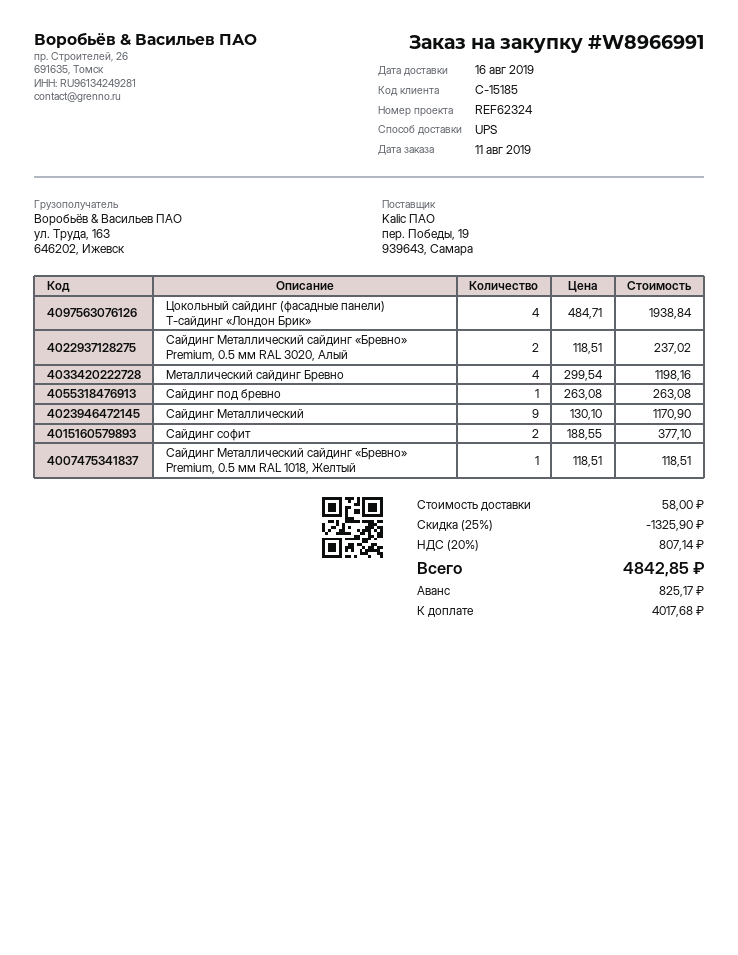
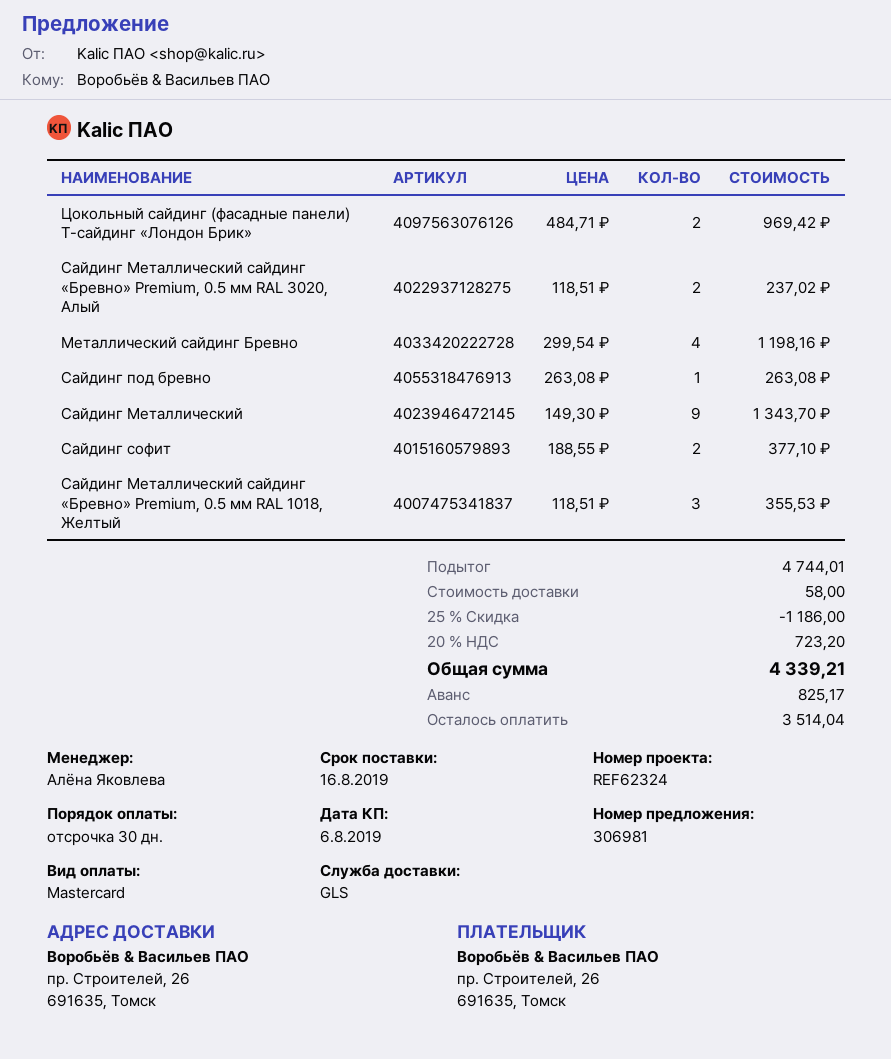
shipping method: UPS -> GLS
ship to: ул. Труда, 163, 646202, Ижевск -> пр. Строителей, 26, 691635, Томск
Цокольный сайдинг (фасадные панели) Т-сайдинг «Лондон Брик»: 4 x 484.71 = 1938.84 -> 2 x 484.71 = 969.42
Сайдинг Металлический: 9 x 130.10 = 1170.90 -> 9 x 149.30 = 1343.70
Сайдинг Металлический сайдинг «Бревно» Premium, 0.5 мм RAL 1018, Желтый: 1 x 118.51 = 118.51 -> 3 x 118.51 = 355.53
discount: 25% = 1325.90 -> 25% = 1186.00
tax: 20% = 807.14 -> 20% = 723.20
total: 4842.85 -> 4339.21
balance: 4017.68 -> 3514.04

